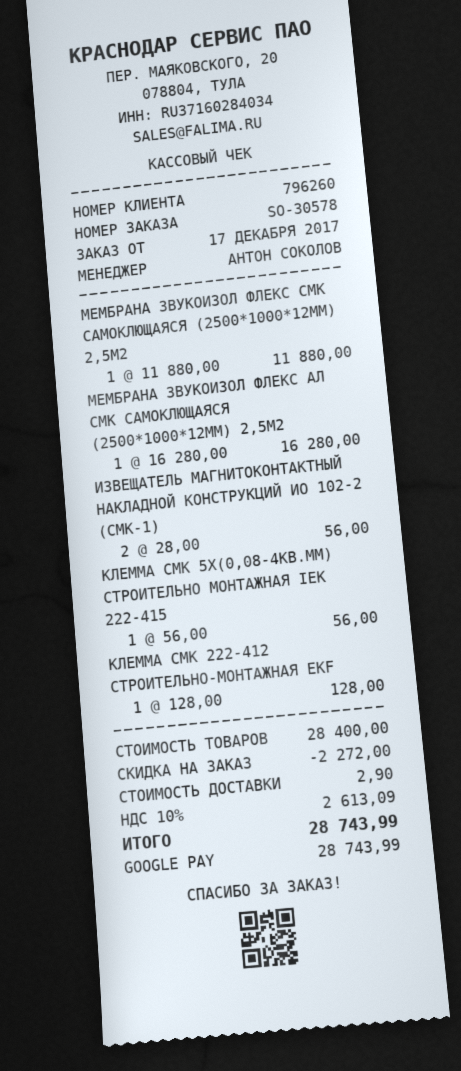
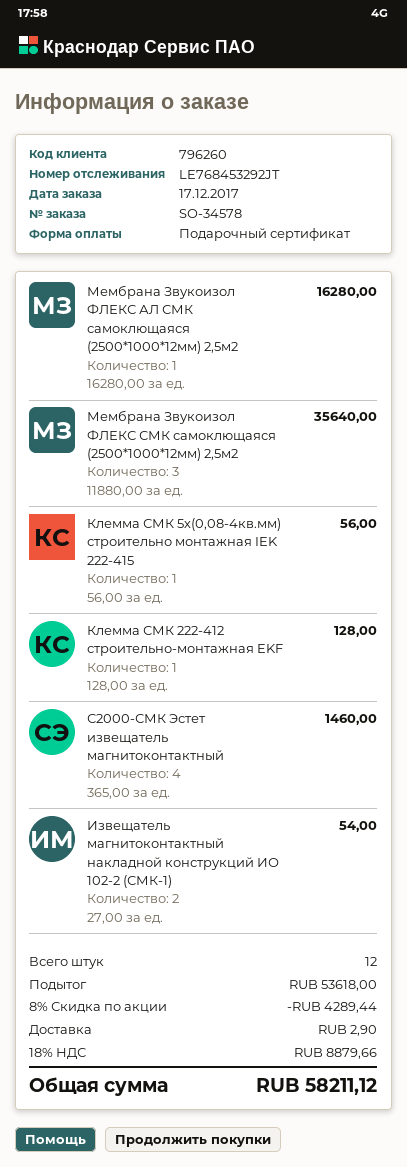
order number: SO-30578 -> SO-34578
payment method: Google Pay -> gift card
МЕМБРАНА ЗВУКОИЗОЛ ФЛЕКС СМК САМОКЛЮЩАЯСЯ (2500*1000*12ММ) 2,5М2: 1 x 11880.00 = 11880.00 -> 3 x 11880.00 = 35640.00
ИЗВЕЩАТЕЛЬ МАГНИТОКОНТАКТНЫЙ НАКЛАДНОЙ КОНСТРУКЦИЙ ИО 102-2 (СМК-1): 2 x 28.00 = 56.00 -> 2 x 27.00 = 54.00
С2000-СМК Эстет извещатель магнитоконтактный: none -> 4 x 365.00 = 1460.00
subtotal: 28400.00 -> 53618.00
discount: 2272.00 -> 4289.44
tax: 10% = 2613.09 -> 18% = 8879.66
total: 28743.99 -> 58211.12

